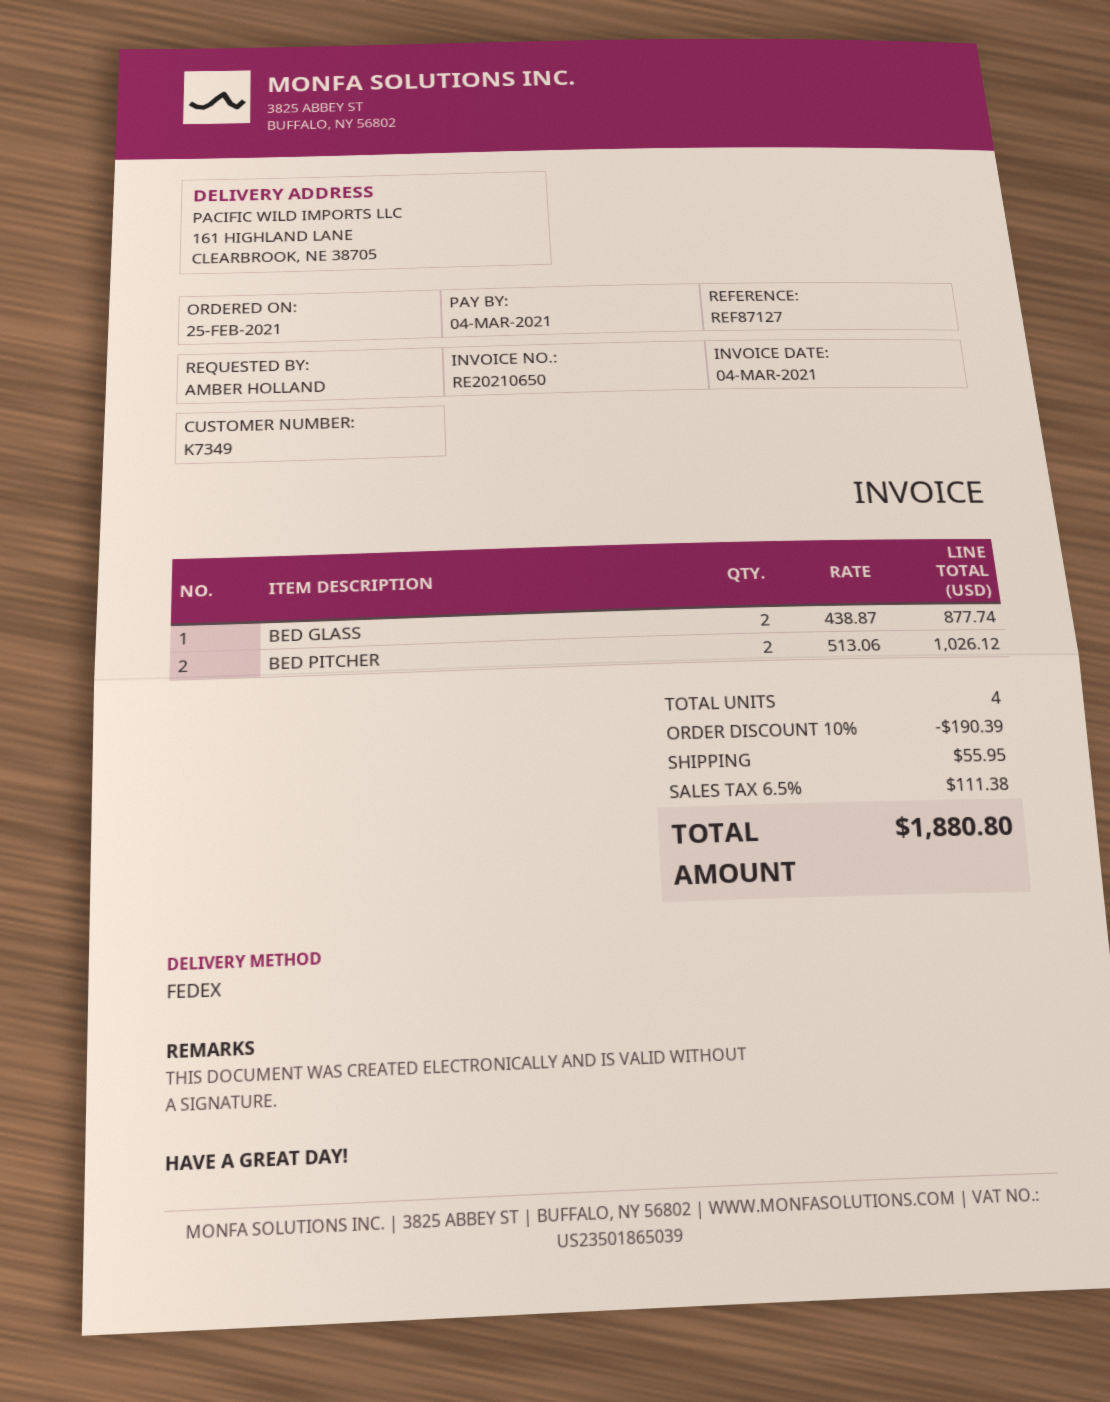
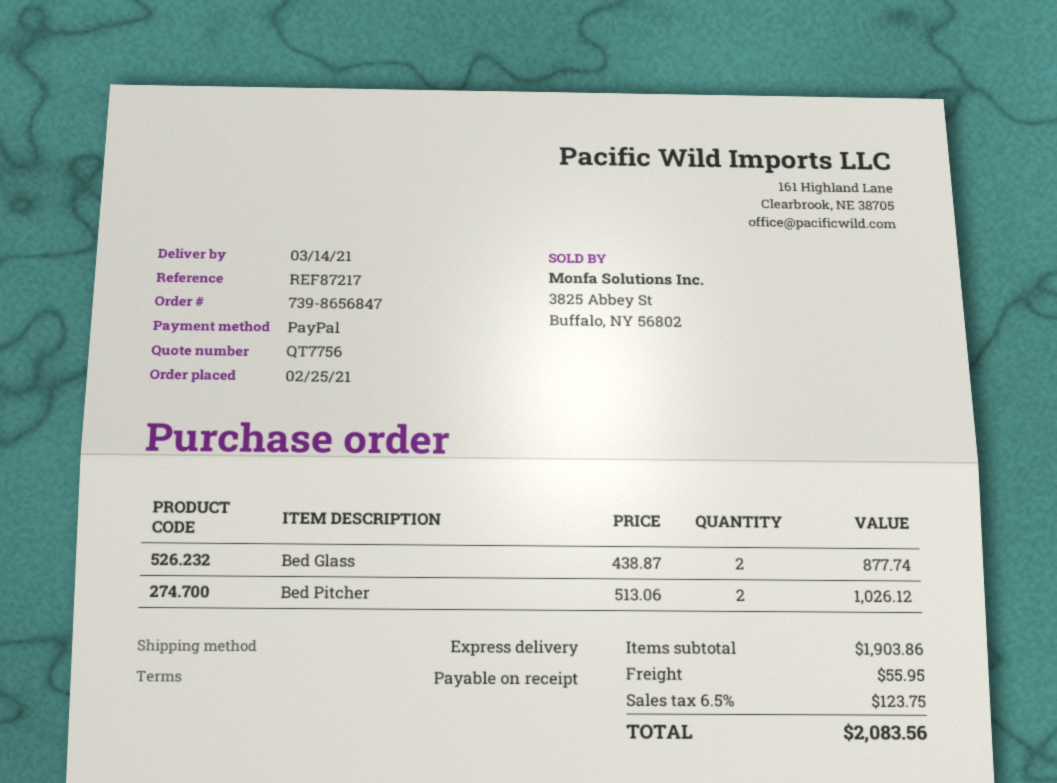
reference: REF87127 -> REF87217
shipping method: FedEx -> express
discount: 10% = 190.39 -> none
tax: 6.5% = 111.38 -> 6.5% = 123.75
total: 1880.80 -> 2083.56

